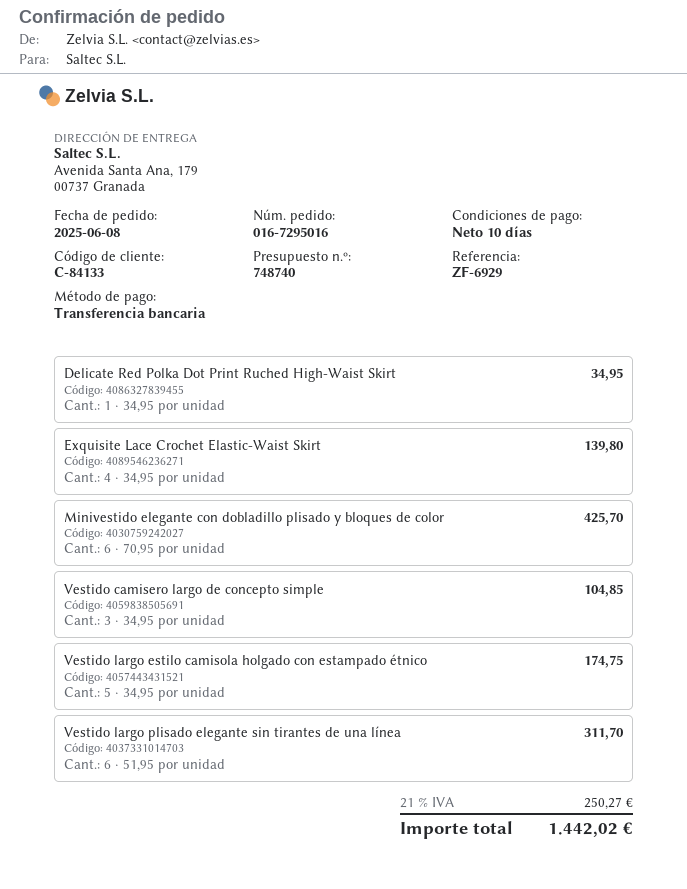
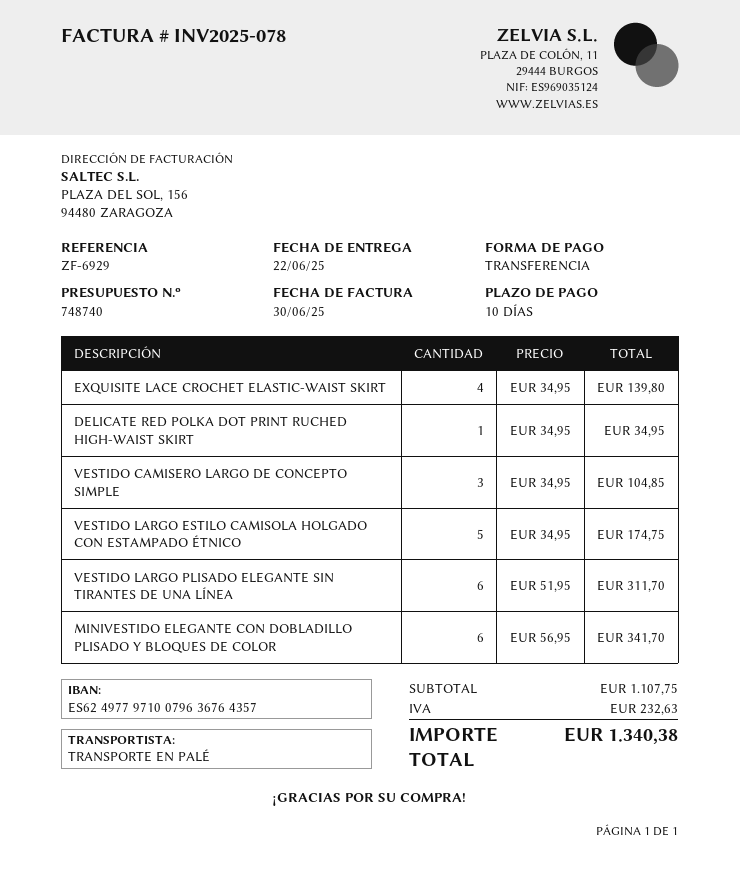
Minivestido elegante con dobladillo plisado y bloques de color: 6 x 70.95 = 425.70 -> 6 x 56.95 = 341.70
tax: 250.27 -> 232.63
total: 1442.02 -> 1340.38

